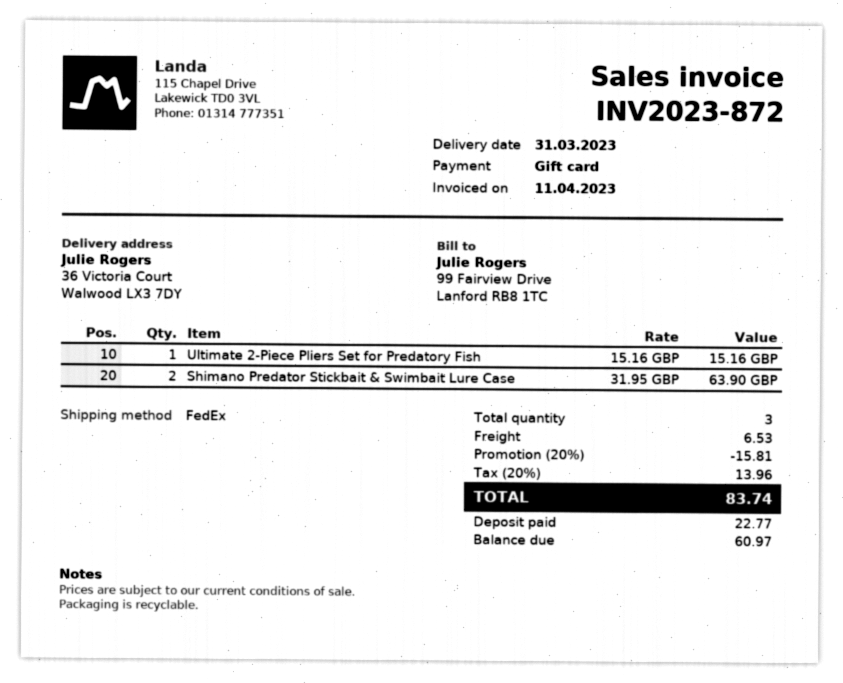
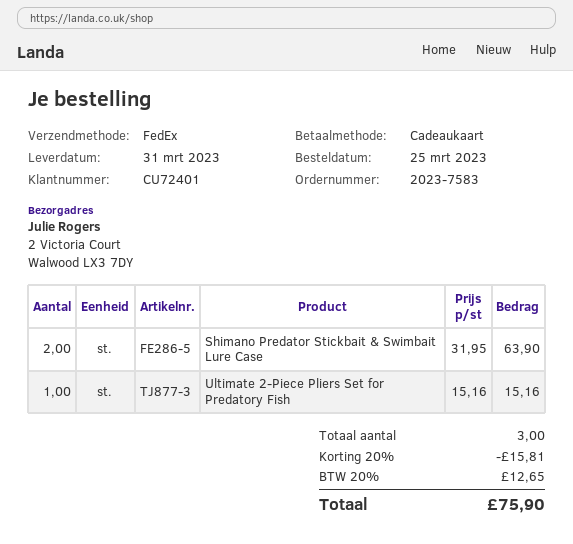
ship to: 36 Victoria Court, Walwood LX3 7DY -> 2 Victoria Court, Walwood LX3 7DY
shipping: 6.53 -> none
tax: 20% = 13.96 -> 20% = 12.65
total: 83.74 -> 75.90

